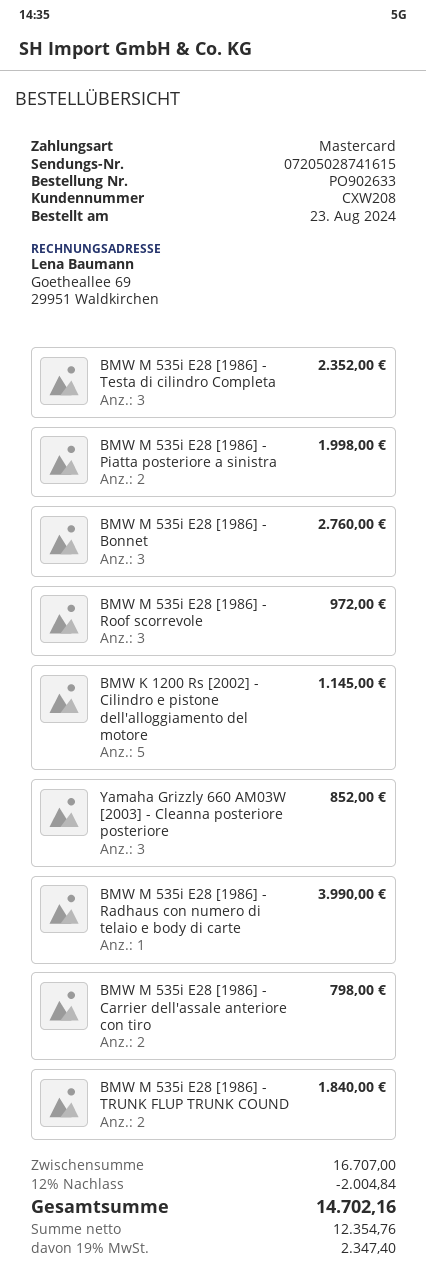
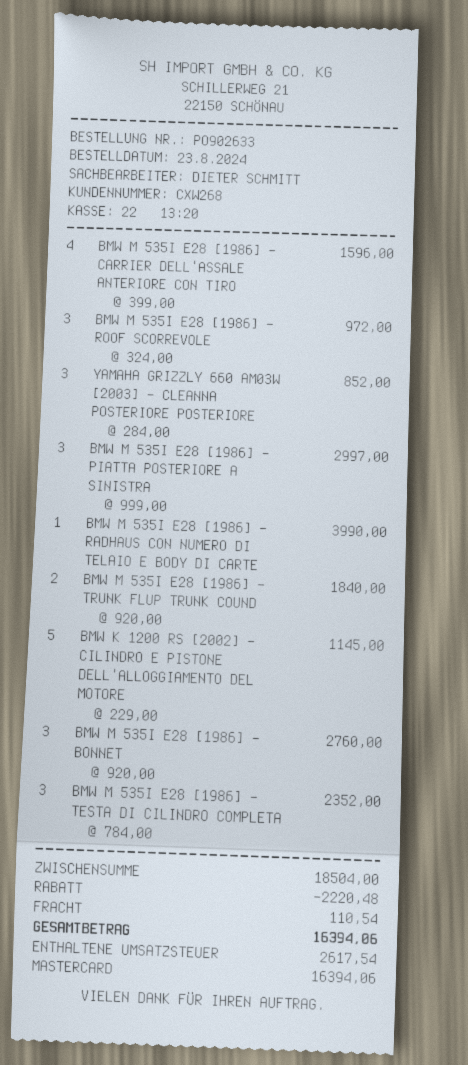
customer number: CXW208 -> CXW268
BMW M 535i E28 [1986] - Piatta posteriore a sinistra: 2 for 1998.00 -> 3 for 2997.00
BMW M 535i E28 [1986] - Carrier dell'assale anteriore con tiro: 2 for 798.00 -> 4 for 1596.00
subtotal: 16707.00 -> 18504.00
discount: 2004.84 -> 2220.48
shipping: none -> 110.54
tax: 2347.40 -> 2617.54
total: 14702.16 -> 16394.06

